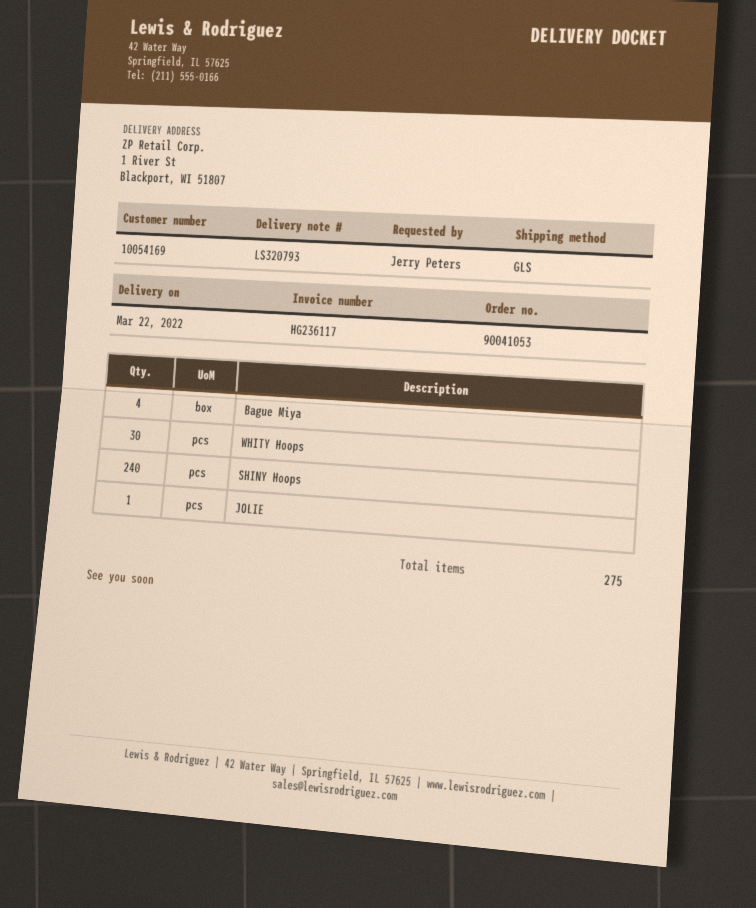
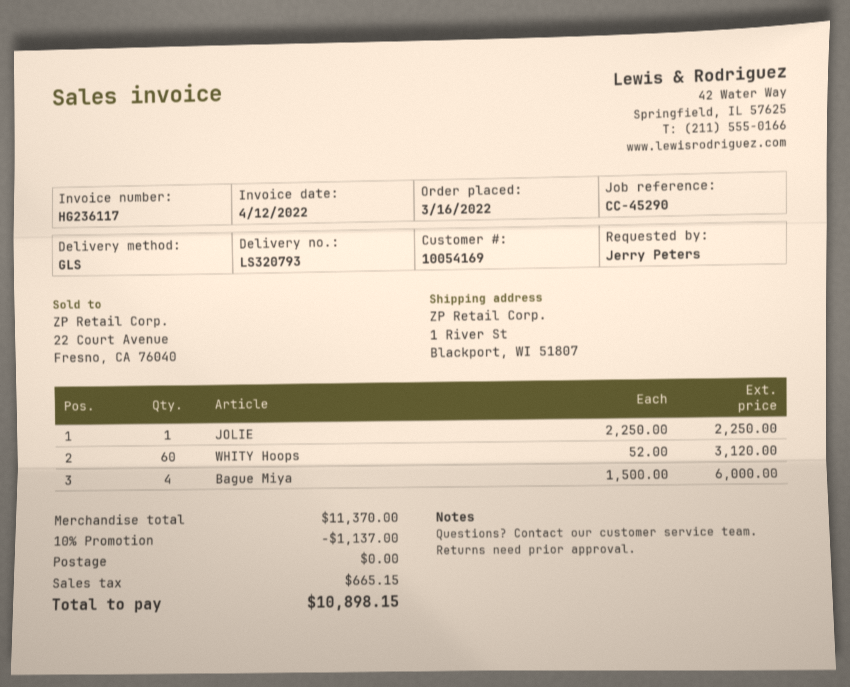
WHITY Hoops: 30 -> 60
SHINY Hoops: 240 -> none

